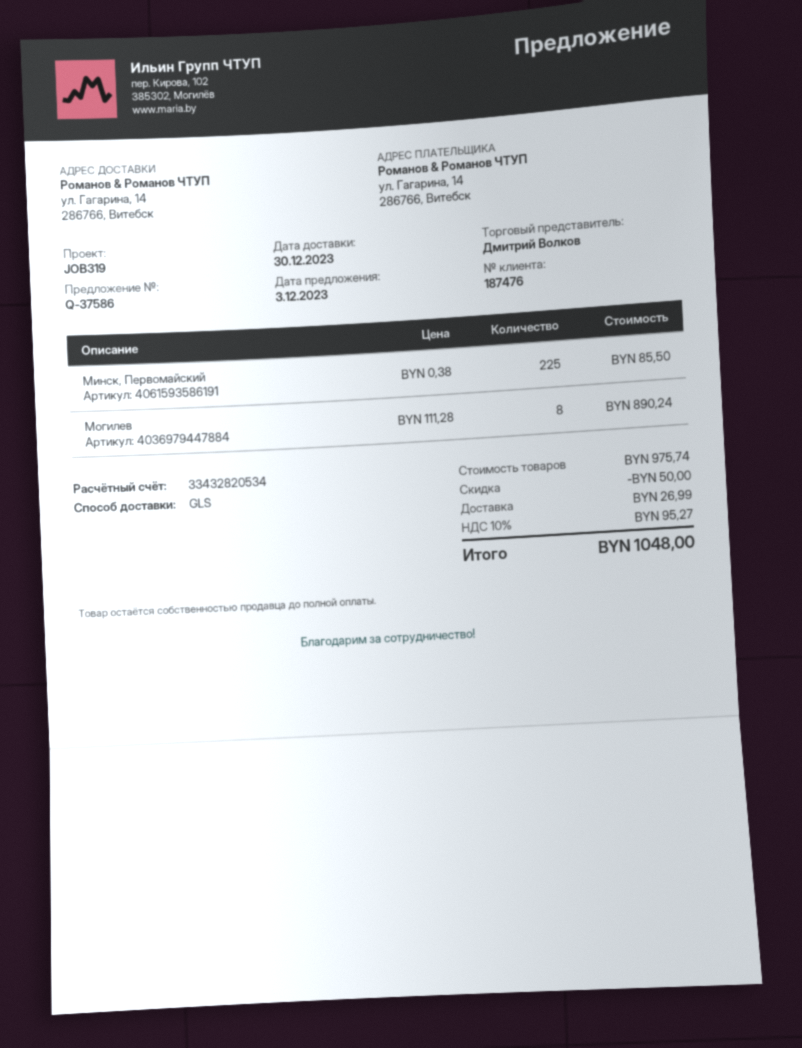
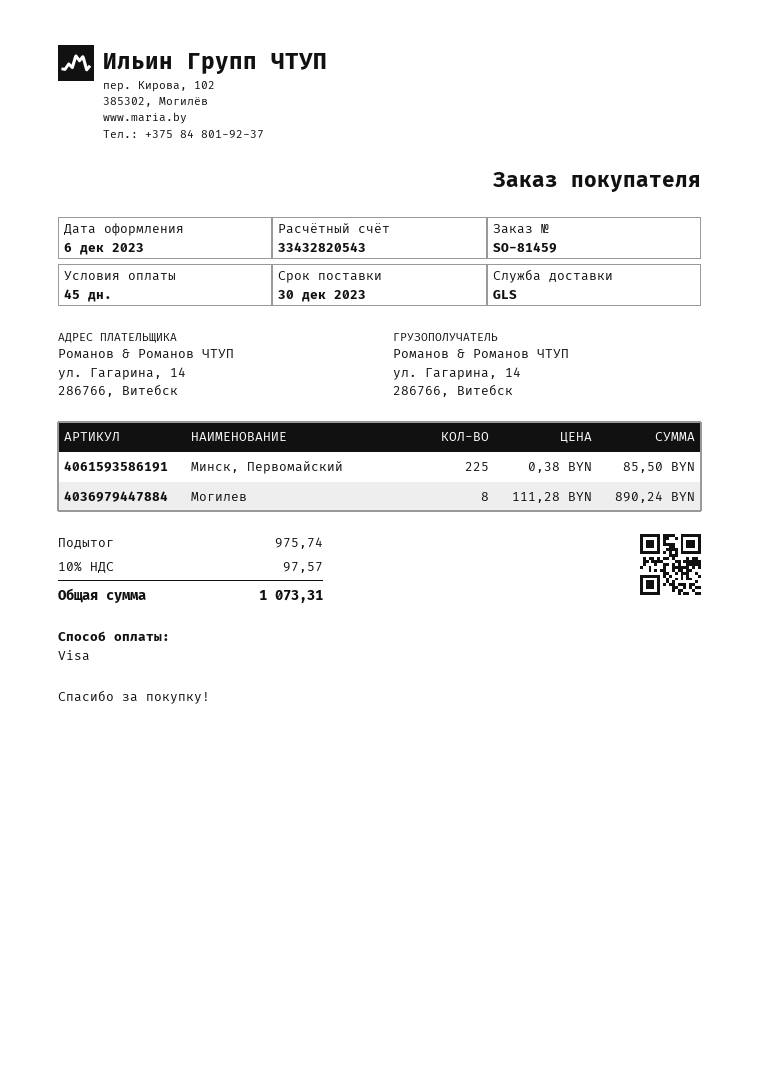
bank account: 33432820534 -> 33432820543
discount: 50.00 -> none
shipping: 26.99 -> none
tax: 10% = 95.27 -> 10% = 97.57
total: 1048.00 -> 1073.31

